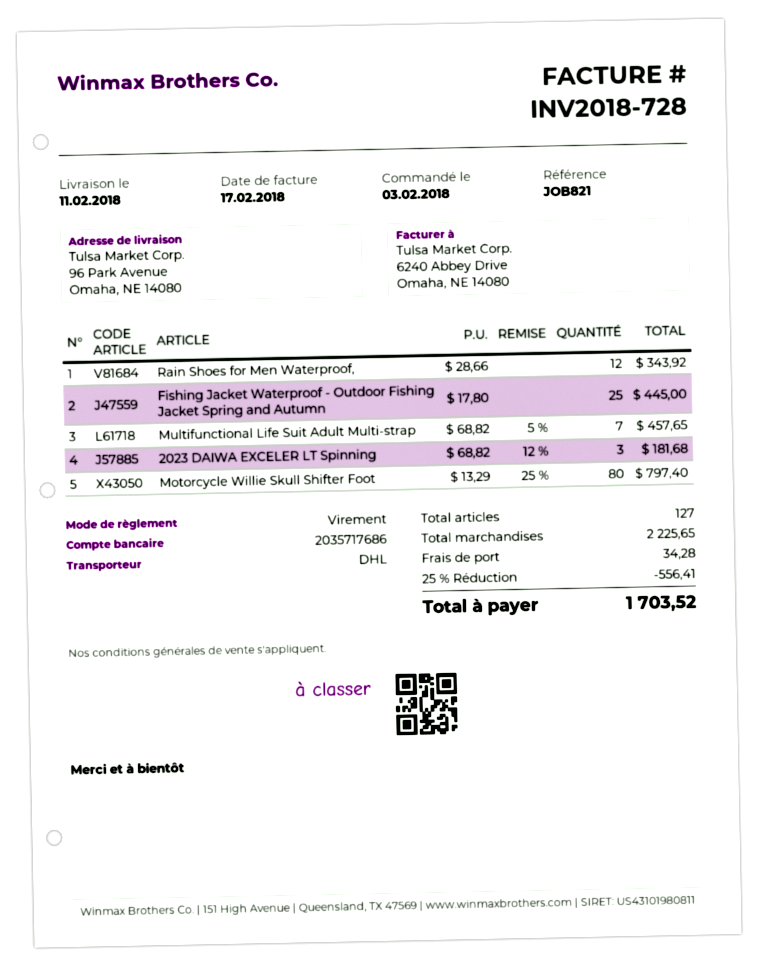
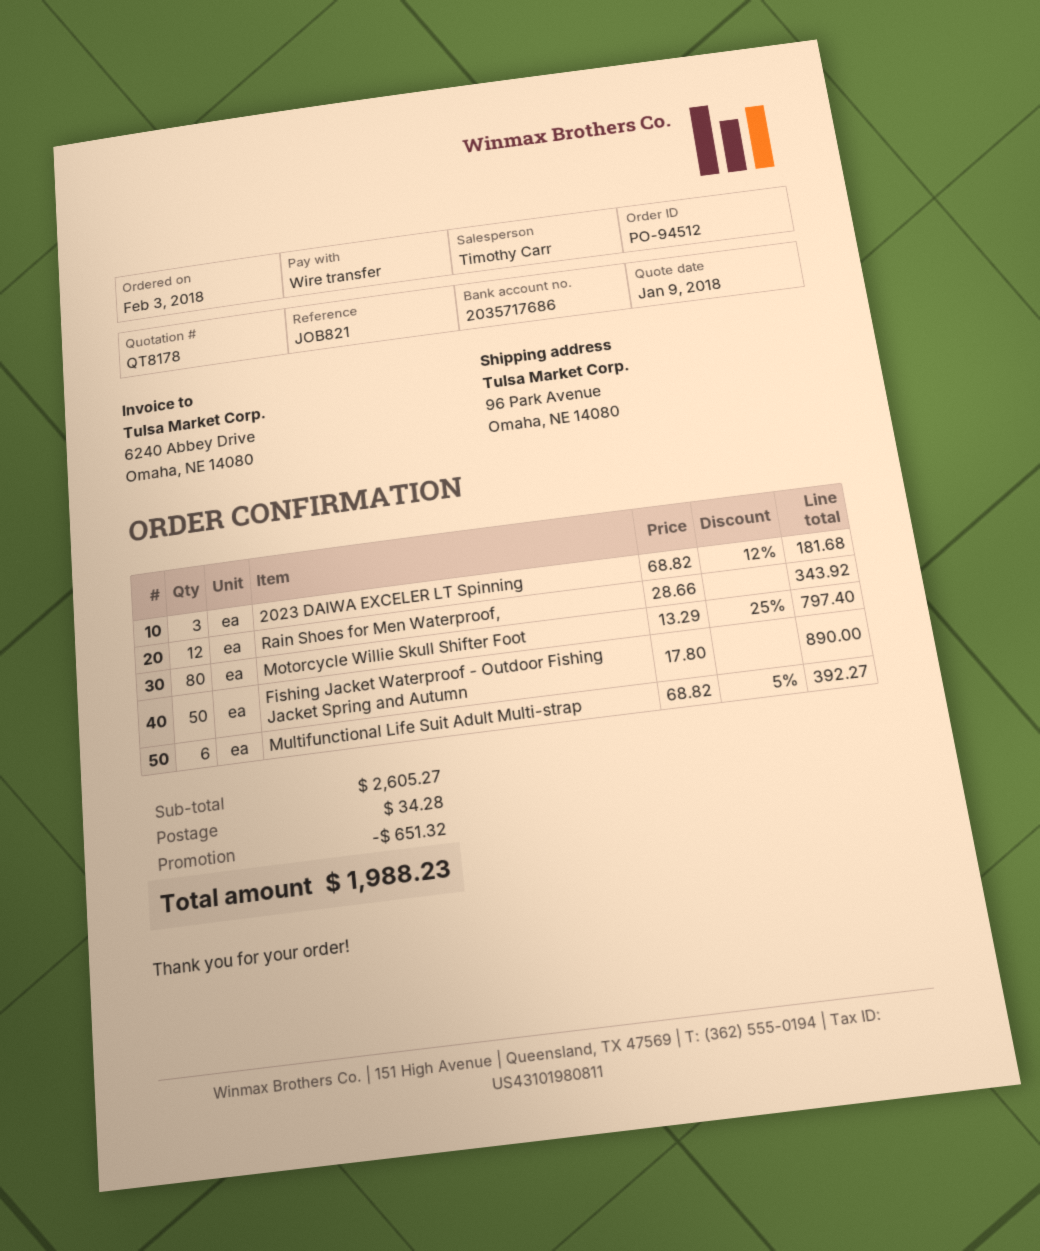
Fishing Jacket Waterproof - Outdoor Fishing Jacket Spring and Autumn: 25 x 17.80 = 445.00 -> 50 x 17.80 = 890.00
Multifunctional Life Suit Adult Multi-strap: 7 x 68.82 - 5% = 457.65 -> 6 x 68.82 - 5% = 392.27
subtotal: 2225.65 -> 2605.27
discount: 556.41 -> 651.32
total: 1703.52 -> 1988.23

